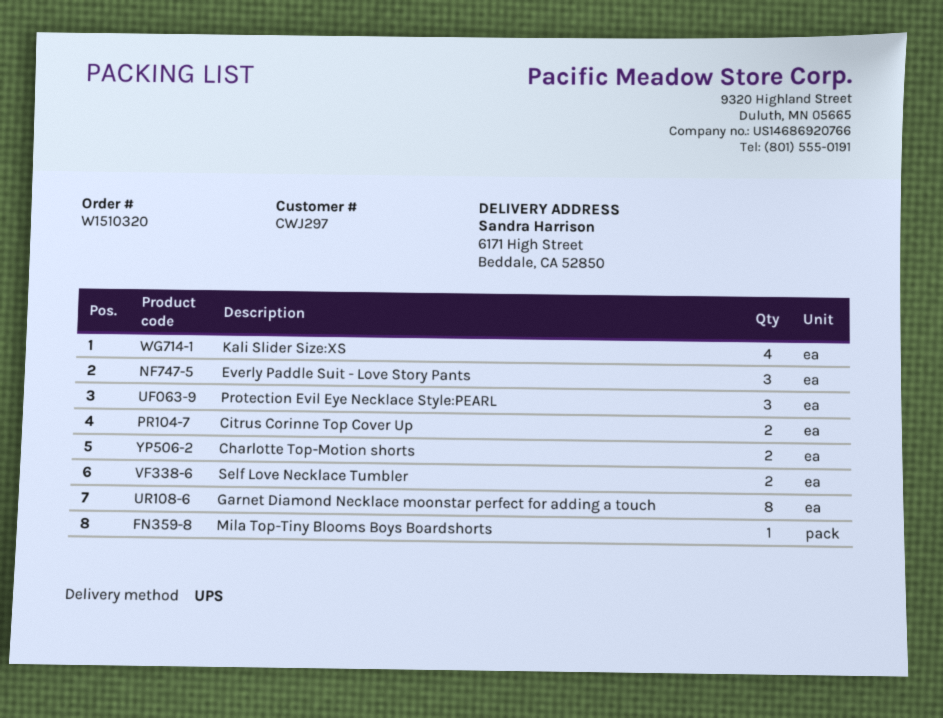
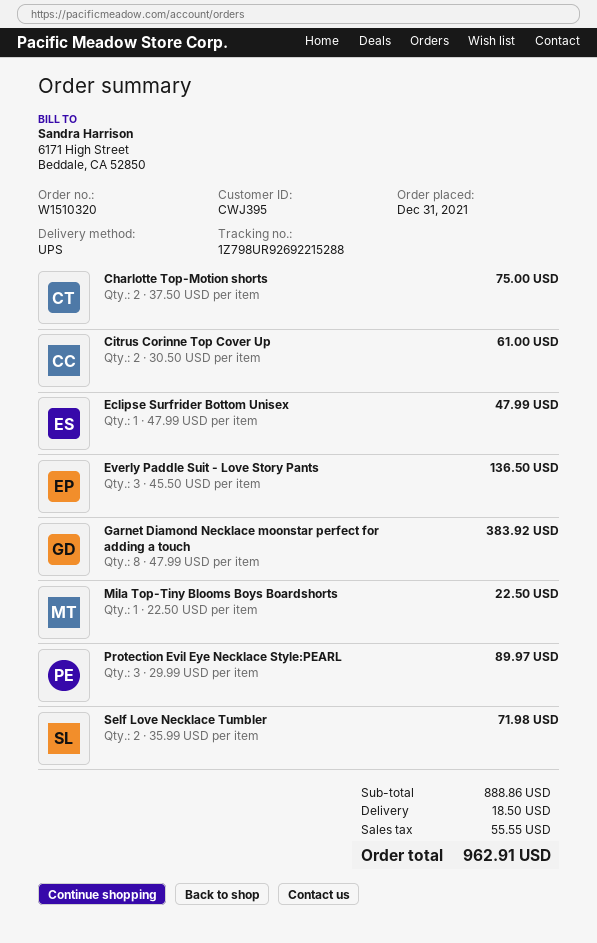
customer number: CWJ297 -> CWJ395
Kali Slider Size:XS: 4 -> none
Eclipse Surfrider Bottom Unisex: none -> 1

